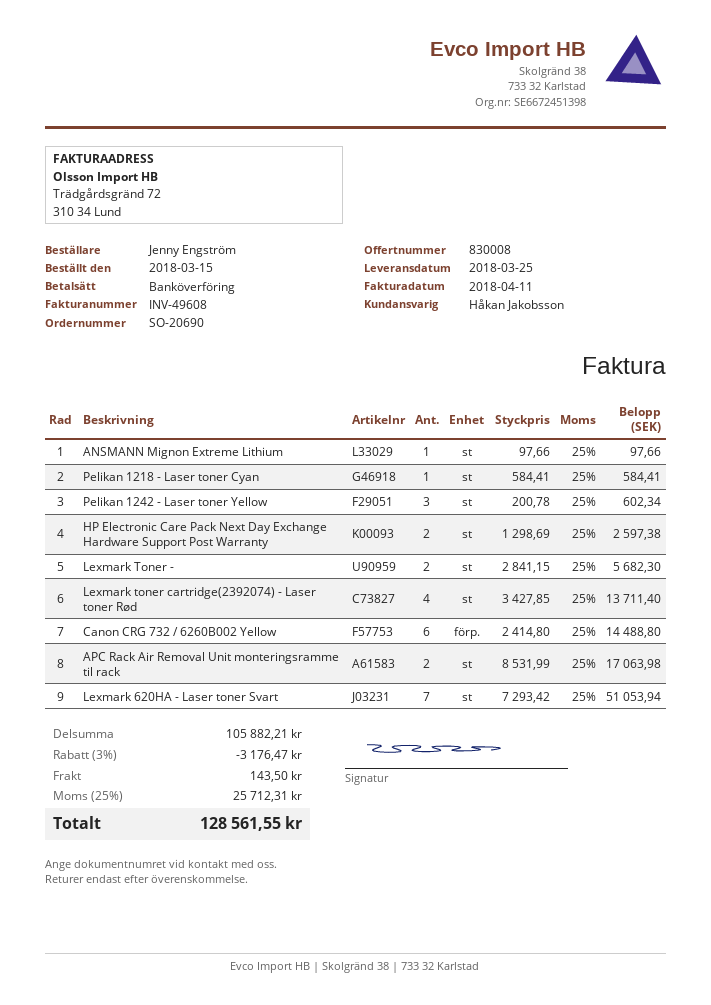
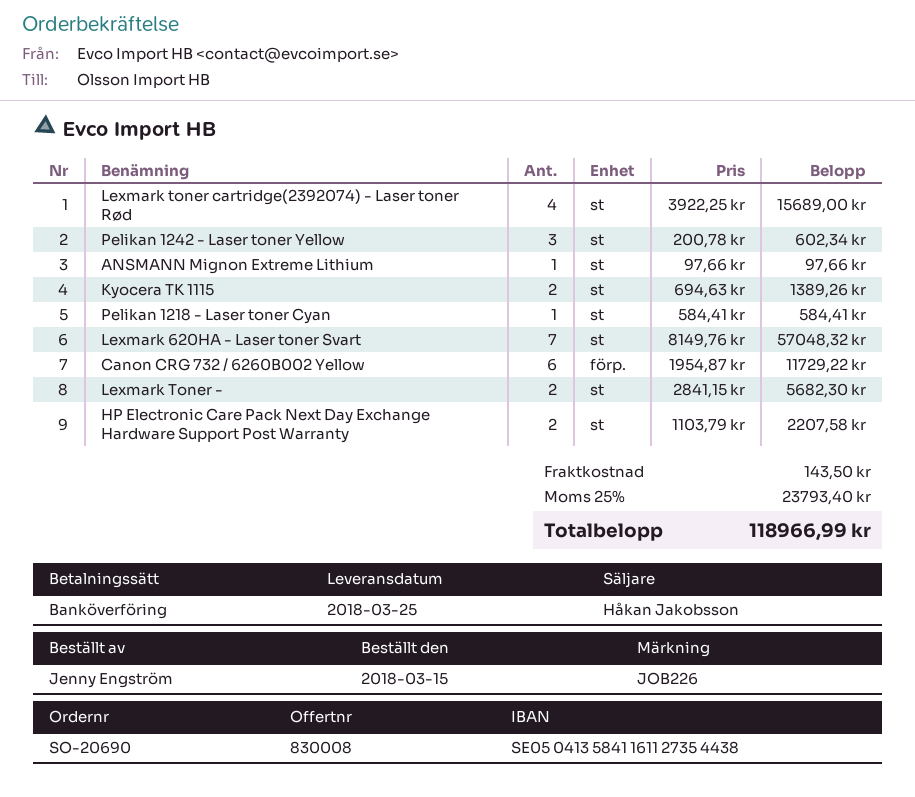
HP Electronic Care Pack Next Day Exchange Hardware Support Post Warranty: 2 x 1298.69 = 2597.38 -> 2 x 1103.79 = 2207.58
Lexmark toner cartridge(2392074) - Laser toner Rød: 4 x 3427.85 = 13711.40 -> 4 x 3922.25 = 15689.00
Canon CRG 732 / 6260B002 Yellow: 6 x 2414.80 = 14488.80 -> 6 x 1954.87 = 11729.22
APC Rack Air Removal Unit monteringsramme til rack: 2 x 8531.99 = 17063.98 -> none
Lexmark 620HA - Laser toner Svart: 7 x 7293.42 = 51053.94 -> 7 x 8149.76 = 57048.32
Kyocera TK 1115: none -> 2 x 694.63 = 1389.26
discount: 3% = 3176.47 -> none
tax: 25% = 25712.31 -> 25% = 23793.40
total: 128561.55 -> 118966.99

